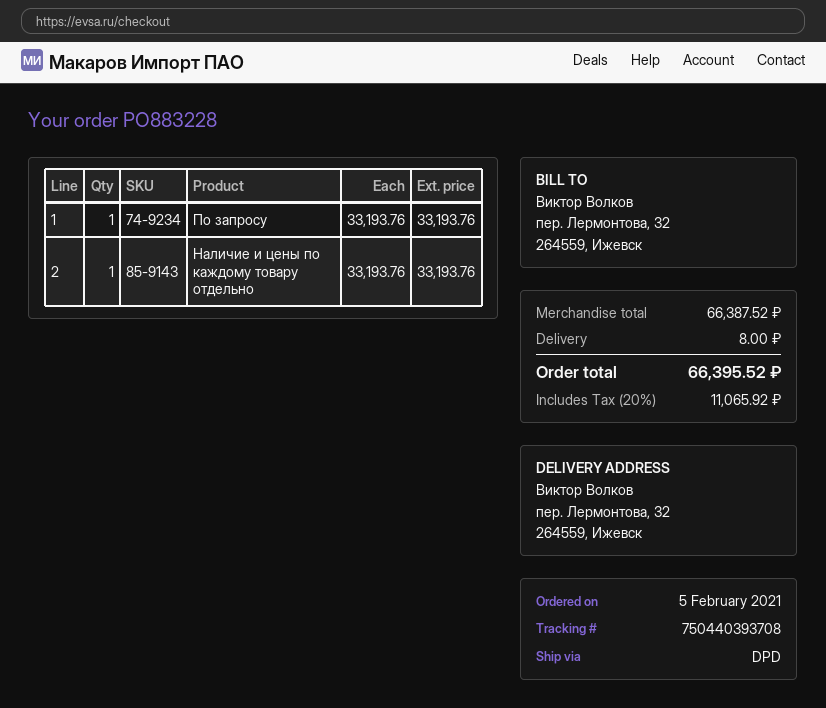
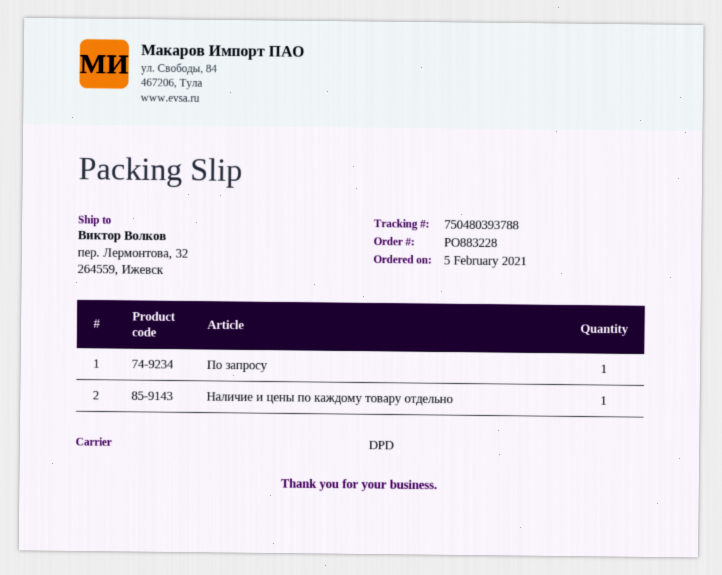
tracking number: 750440393708 -> 750480393788

